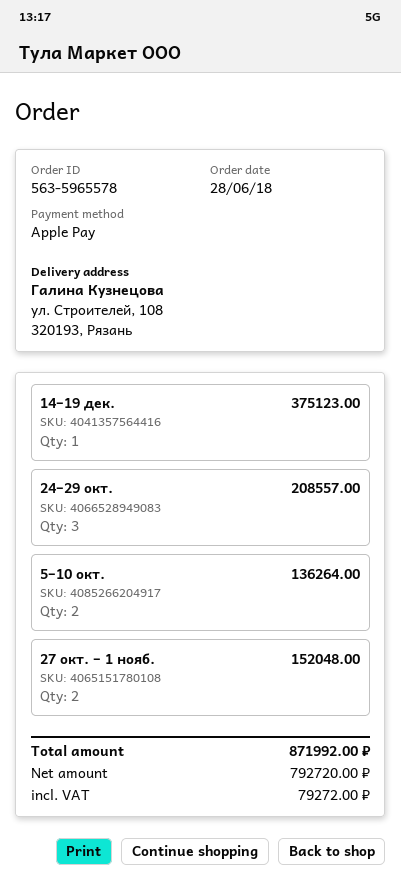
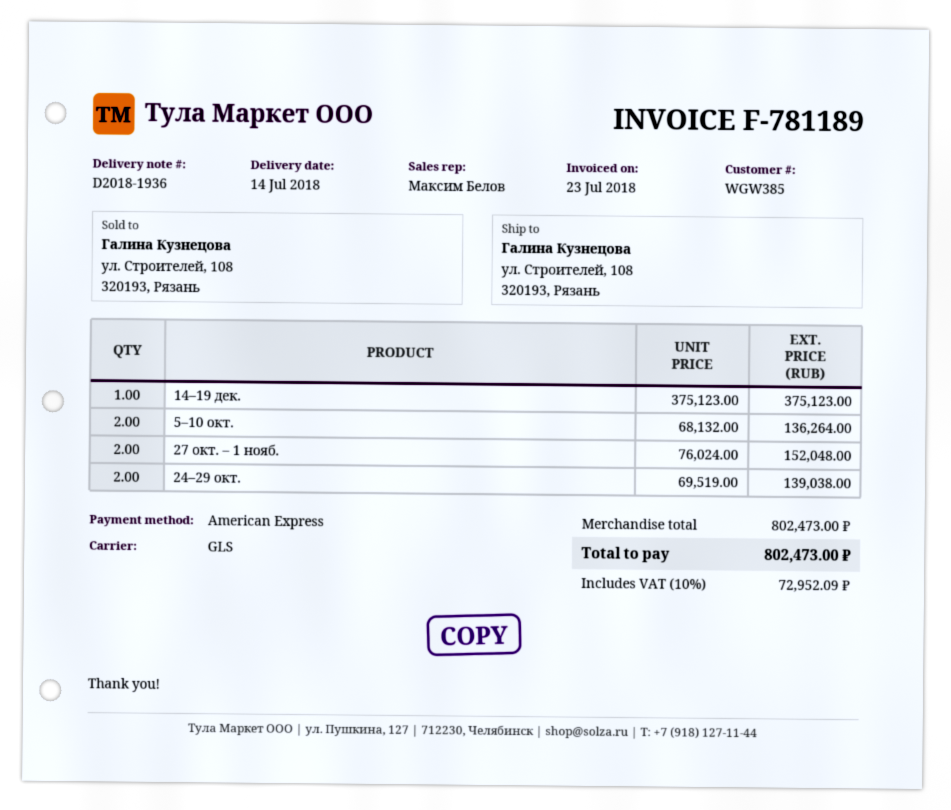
payment method: Apple Pay -> American Express
24–29 окт.: 3 for 208557.00 -> 2 for 139038.00
tax: 79272.00 -> 72952.09
total: 871992.00 -> 802473.00

